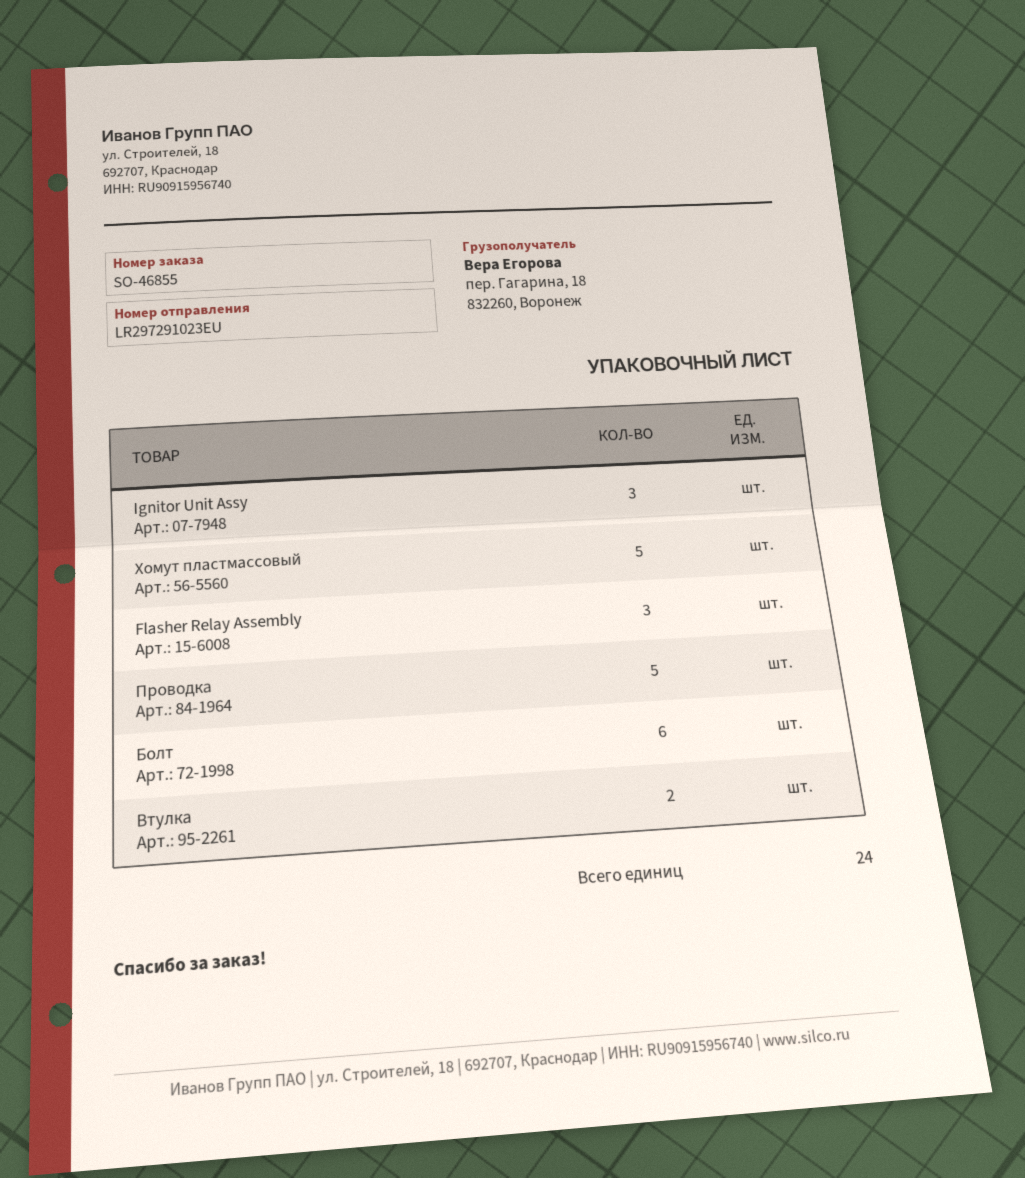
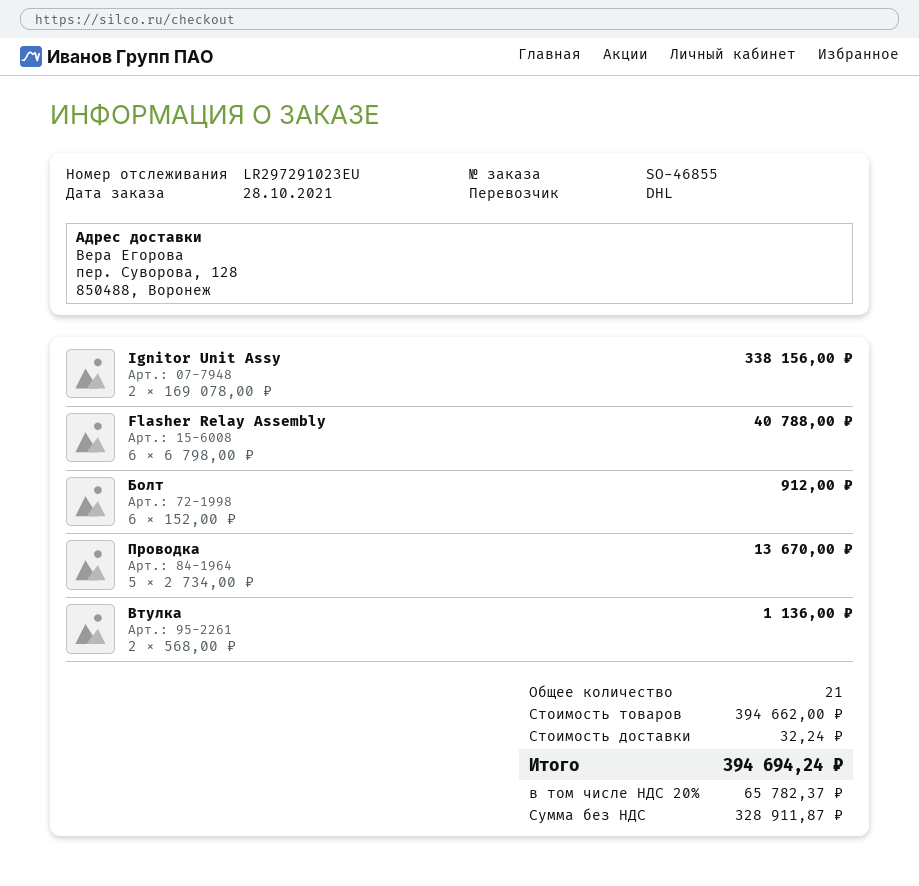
ship to: пер. Гагарина, 18, 832260, Воронеж -> пер. Суворова, 128, 850488, Воронеж
Ignitor Unit Assy: 3 -> 2
Хомут пластмассовый: 5 -> none
Flasher Relay Assembly: 3 -> 6
total quantity: 24 -> 21

